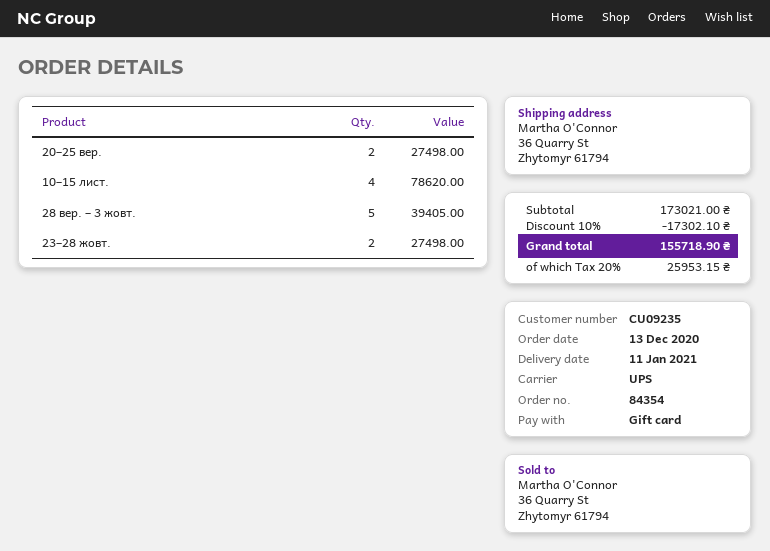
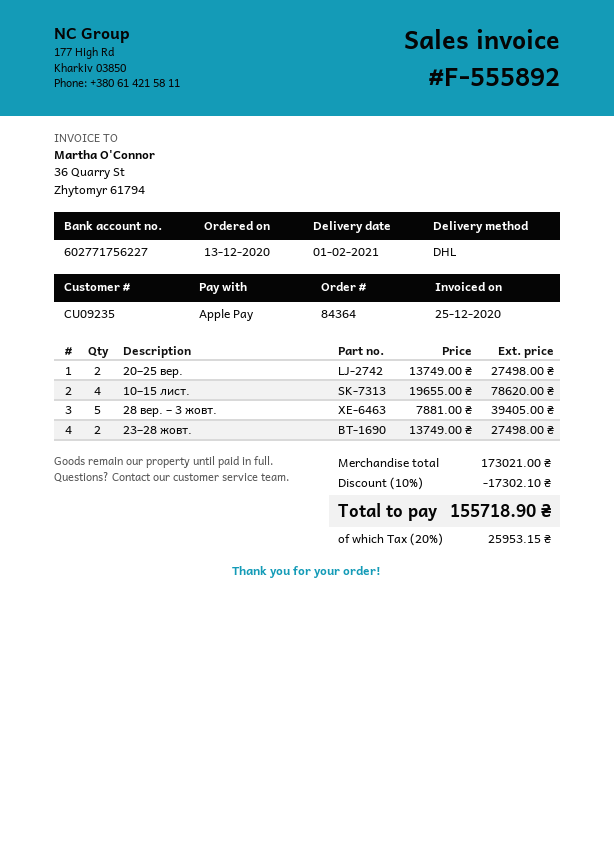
order number: 84354 -> 84364
delivery date: 2021-01-11 -> 2021-02-01
payment method: gift card -> Apple Pay
shipping method: UPS -> DHL

